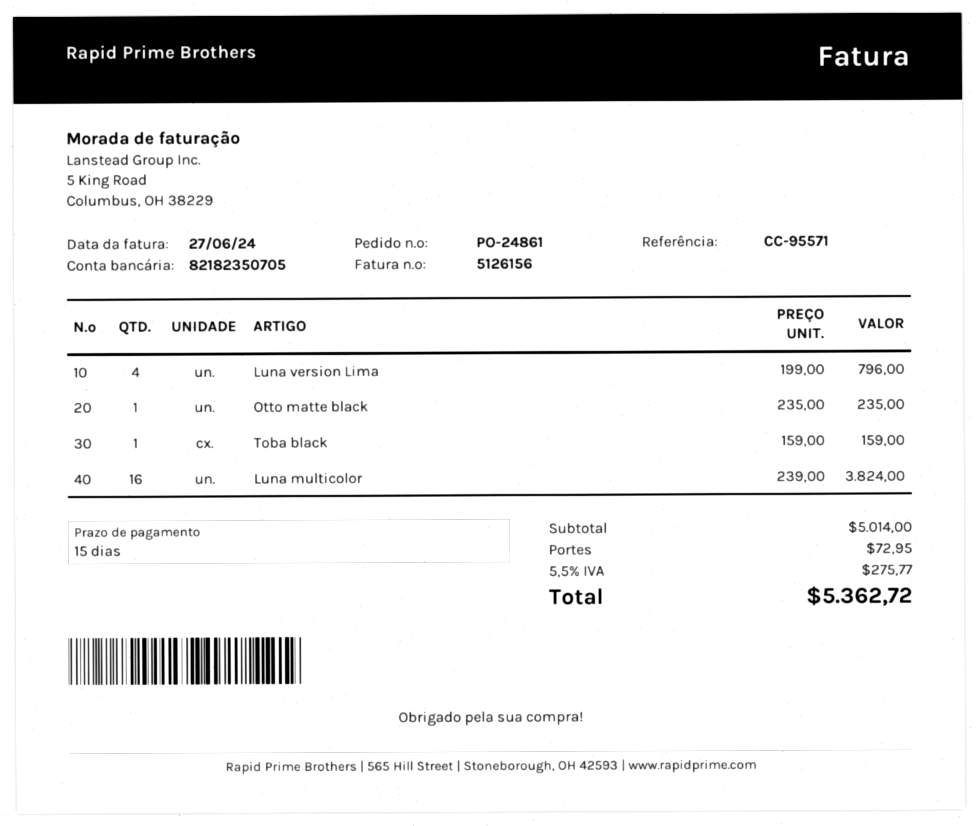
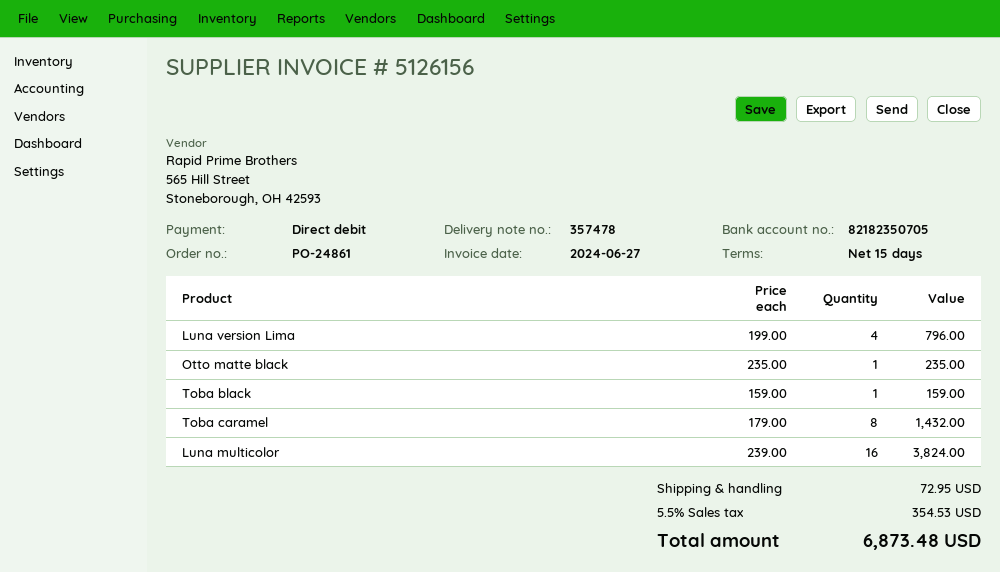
Toba caramel: none -> 8 x 179.00 = 1432.00
tax: 5.5% = 275.77 -> 5.5% = 354.53
total: 5362.72 -> 6873.48

